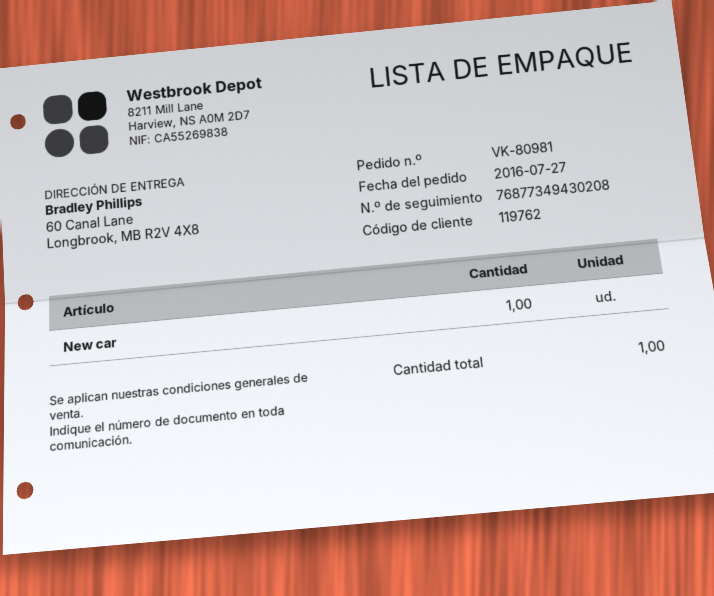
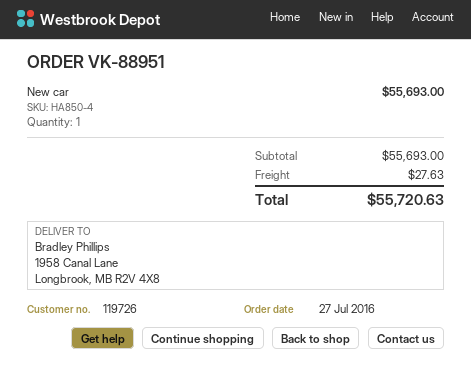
order number: VK-80981 -> VK-88951
customer number: 119762 -> 119726
ship to: 60 Canal Lane, Longbrook, MB R2V 4X8 -> 1958 Canal Lane, Longbrook, MB R2V 4X8

